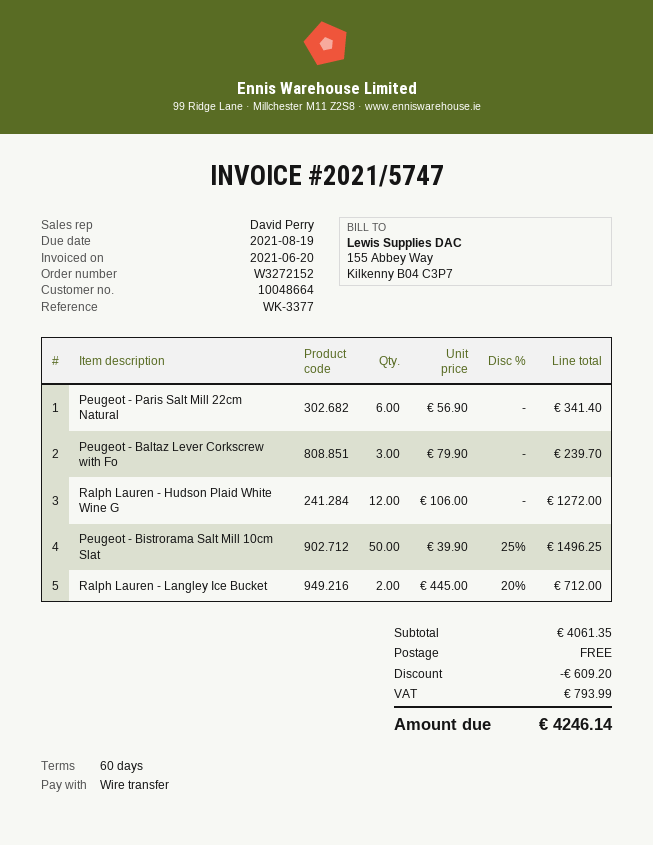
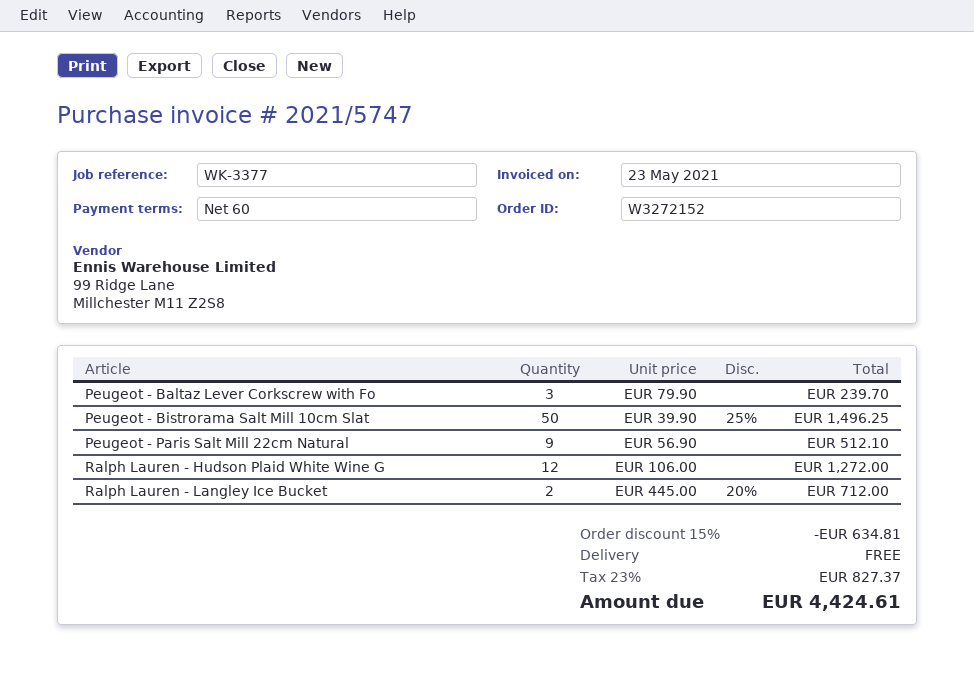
invoice date: 2021-06-20 -> 2021-05-23
Peugeot - Paris Salt Mill 22cm Natural: 6 x 56.90 = 341.40 -> 9 x 56.90 = 512.10
discount: 609.20 -> 634.81
tax: 793.99 -> 827.37
total: 4246.14 -> 4424.61

